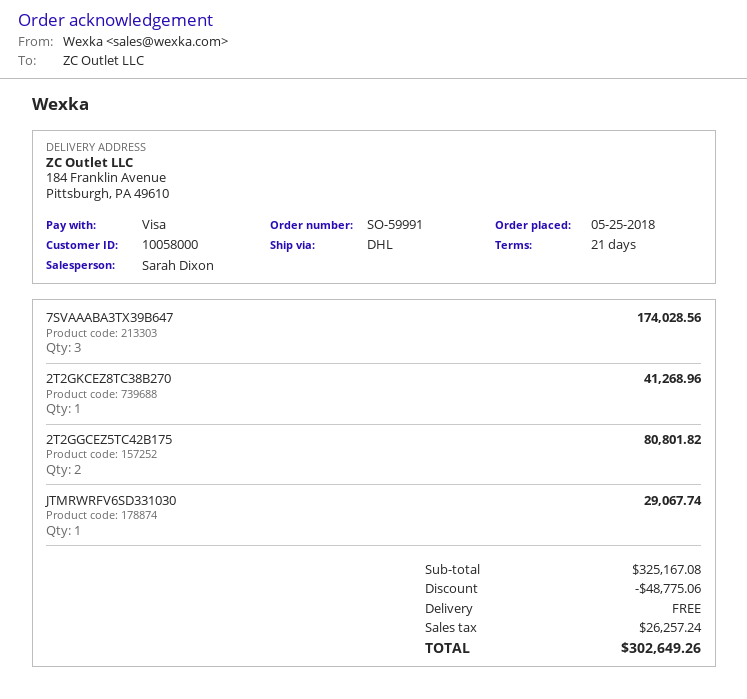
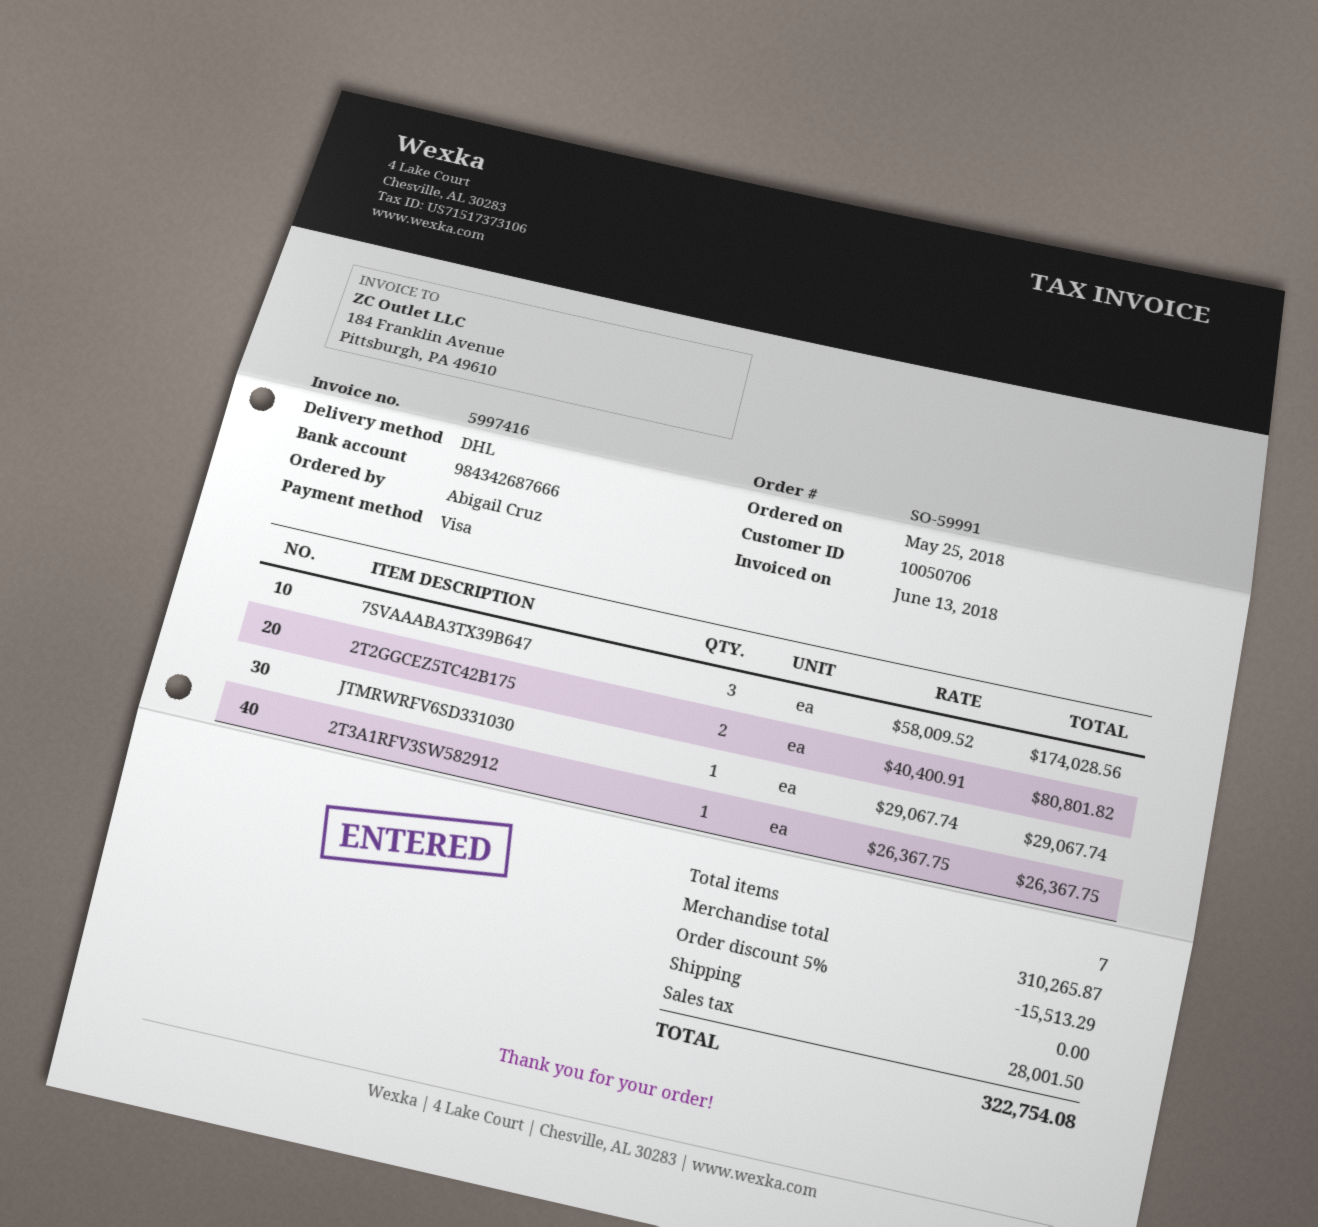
customer number: 10058000 -> 10050706
2T2GKCEZ8TC38B270: 1 for 41268.96 -> none
2T3A1RFV3SW582912: none -> 1 for 26367.75
subtotal: 325167.08 -> 310265.87
discount: 48775.06 -> 15513.29
tax: 26257.24 -> 28001.50
total: 302649.26 -> 322754.08

